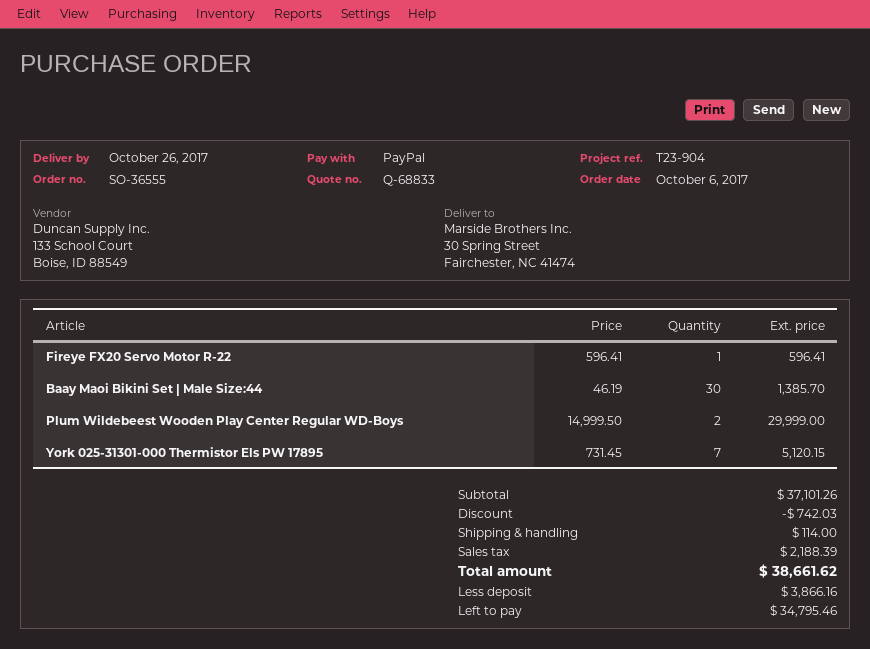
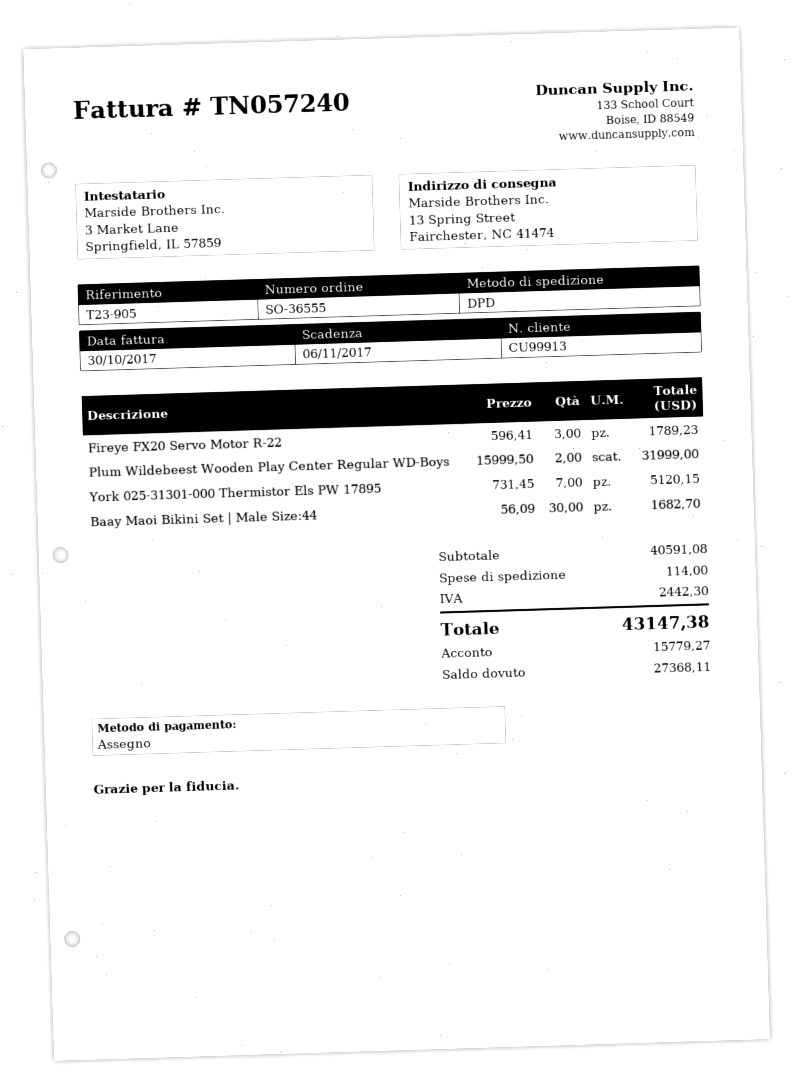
reference: T23-904 -> T23-905
payment method: PayPal -> cheque
ship to: 30 Spring Street, Fairchester, NC 41474 -> 13 Spring Street, Fairchester, NC 41474
Fireye FX20 Servo Motor R-22: 1 x 596.41 = 596.41 -> 3 x 596.41 = 1789.23
Baay Maoi Bikini Set | Male Size:44: 30 x 46.19 = 1385.70 -> 30 x 56.09 = 1682.70
Plum Wildebeest Wooden Play Center Regular WD-Boys: 2 x 14999.50 = 29999.00 -> 2 x 15999.50 = 31999.00
subtotal: 37101.26 -> 40591.08
discount: 742.03 -> none
tax: 2188.39 -> 2442.30
total: 38661.62 -> 43147.38
deposit: 3866.16 -> 15779.27
balance: 34795.46 -> 27368.11

